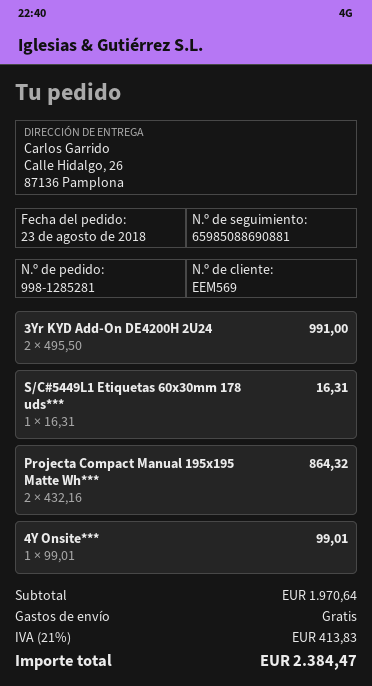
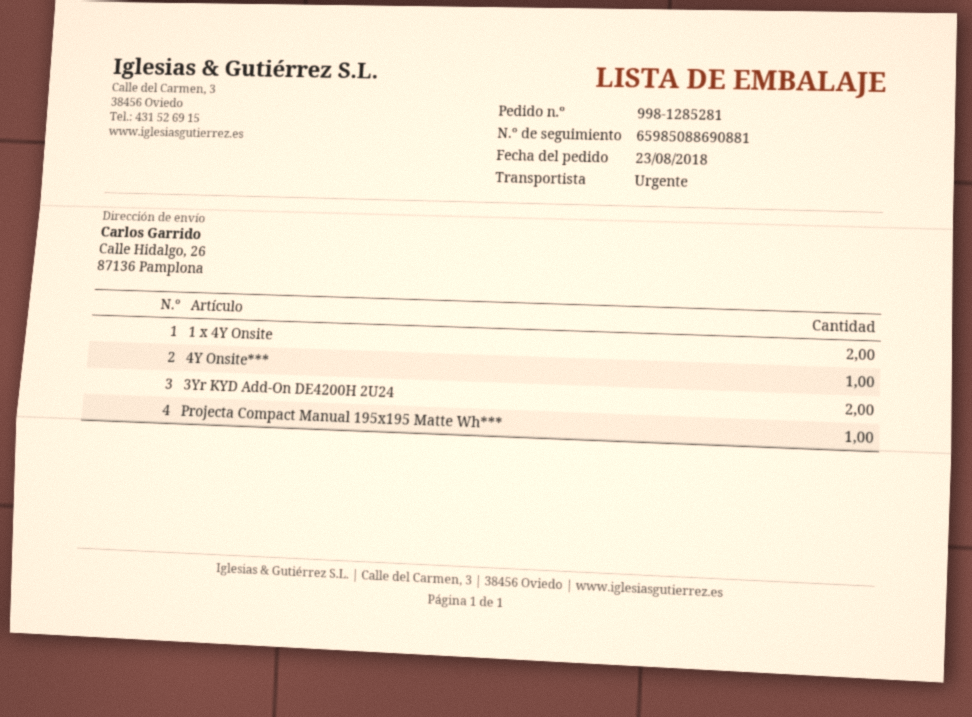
S/C#5449L1 Etiquetas 60x30mm 178 uds***: 1 -> none
Projecta Compact Manual 195x195 Matte Wh***: 2 -> 1
1 x 4Y Onsite: none -> 2

